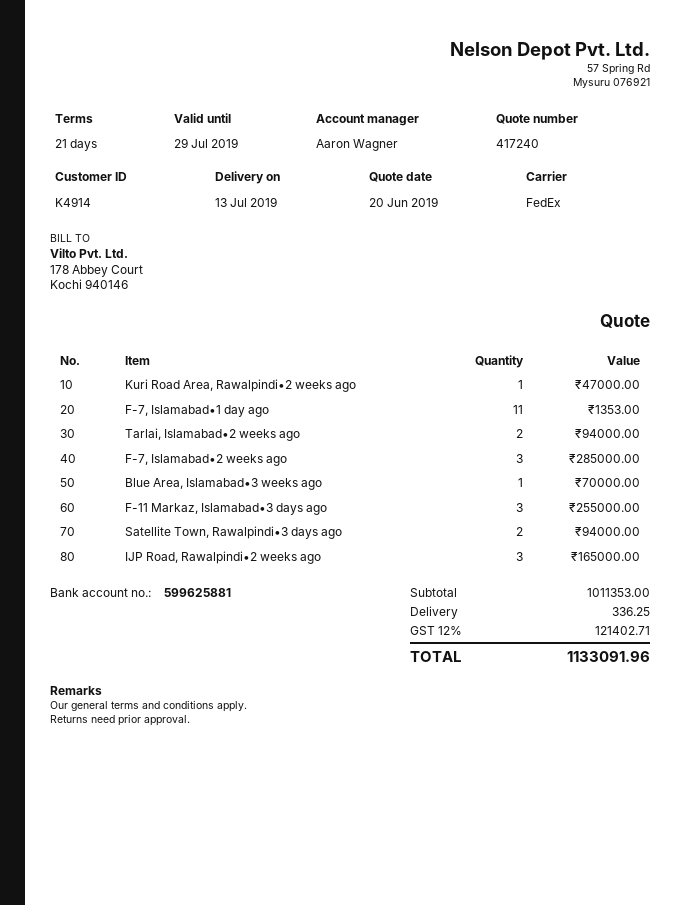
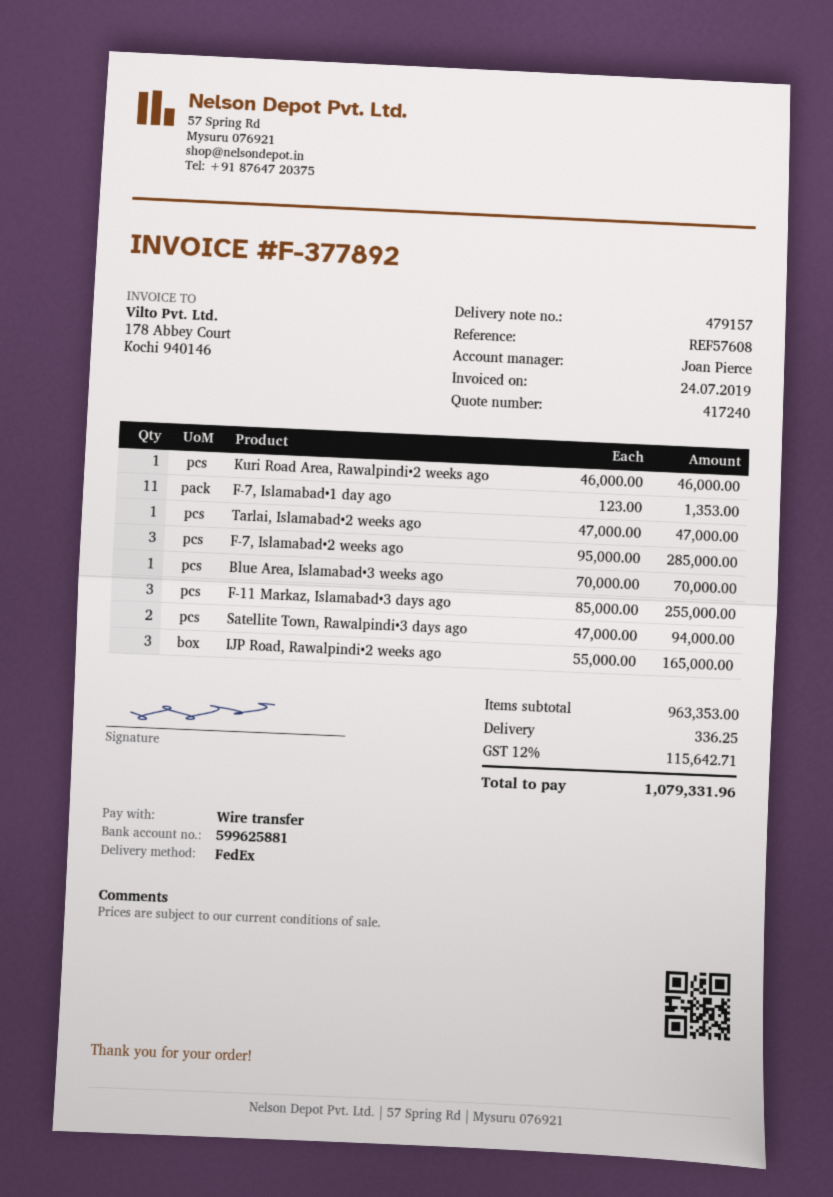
sales rep: Aaron Wagner -> Joan Pierce
Kuri Road Area, Rawalpindi•2 weeks ago: 1 for 47000.00 -> 1 for 46000.00
Tarlai, Islamabad•2 weeks ago: 2 for 94000.00 -> 1 for 47000.00
subtotal: 1011353.00 -> 963353.00
tax: 12% = 121402.71 -> 12% = 115642.71
total: 1133091.96 -> 1079331.96

